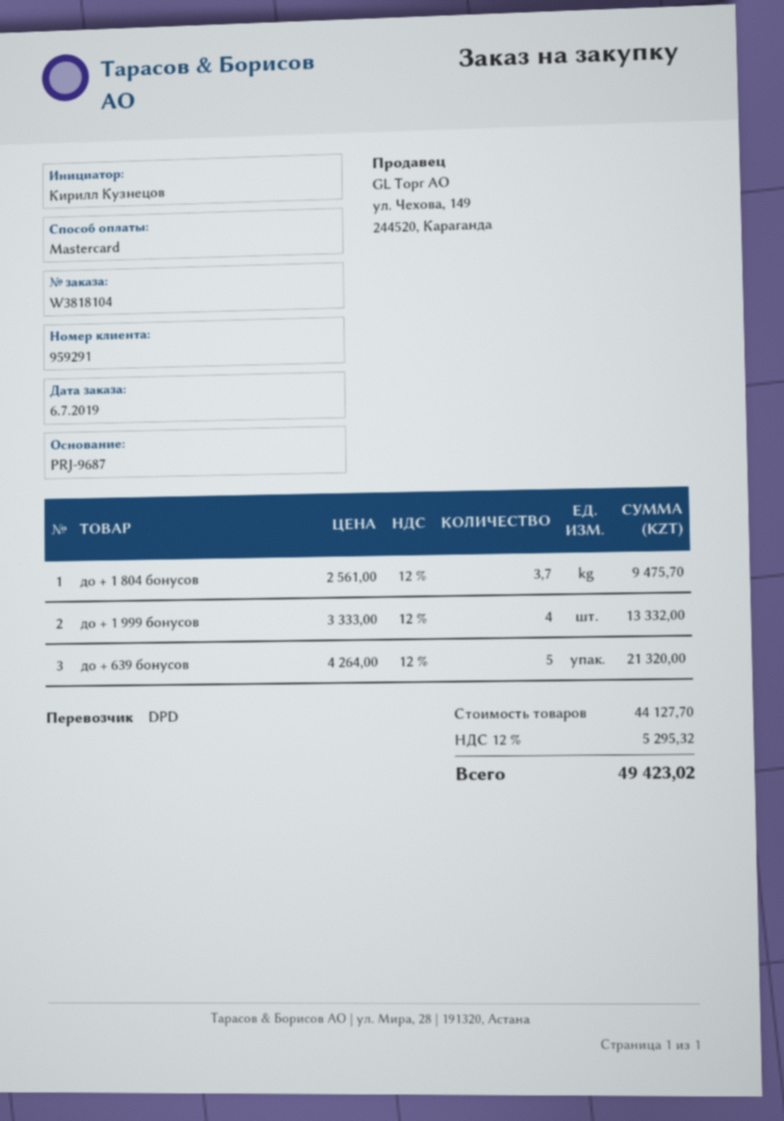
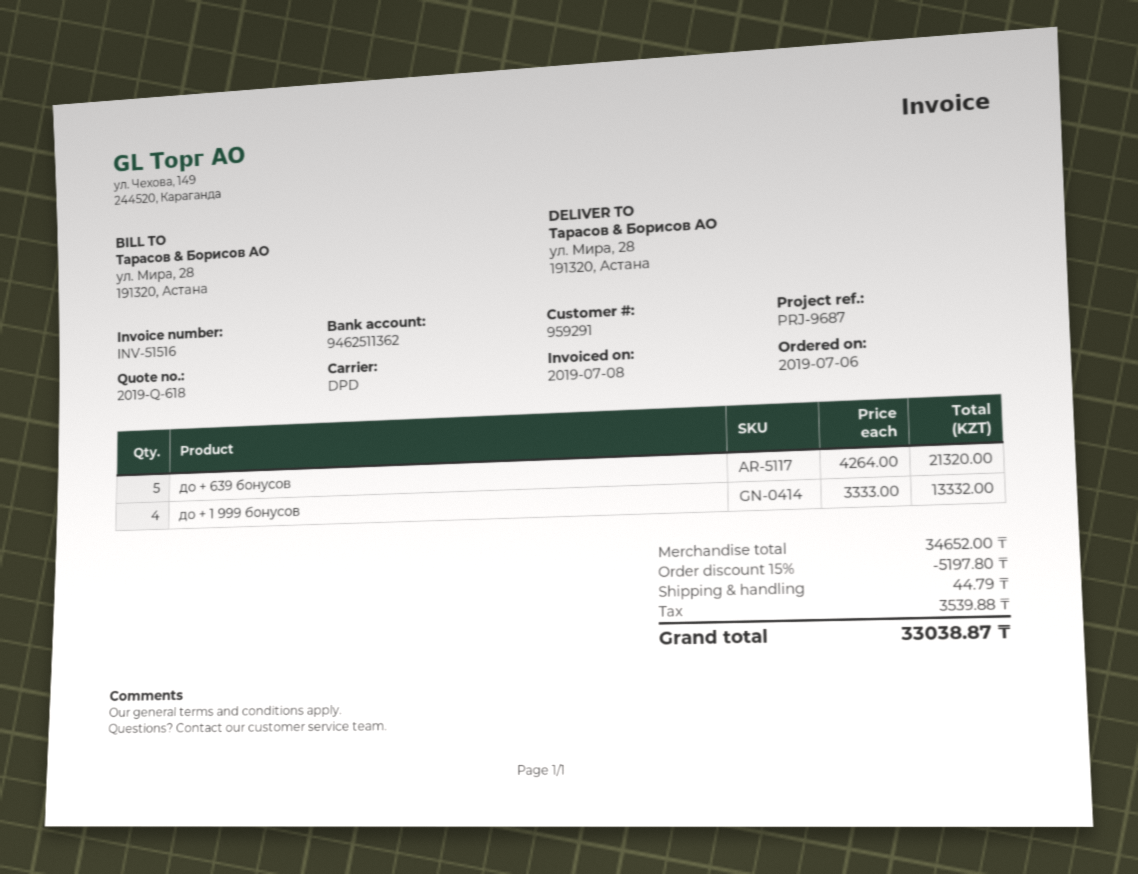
до + 1 804 бонусов: 3.7 x 2561.00 = 9475.70 -> none
subtotal: 44127.70 -> 34652.00
discount: none -> 15% = 5197.80
shipping: none -> 44.79
tax: 5295.32 -> 3539.88
total: 49423.02 -> 33038.87

